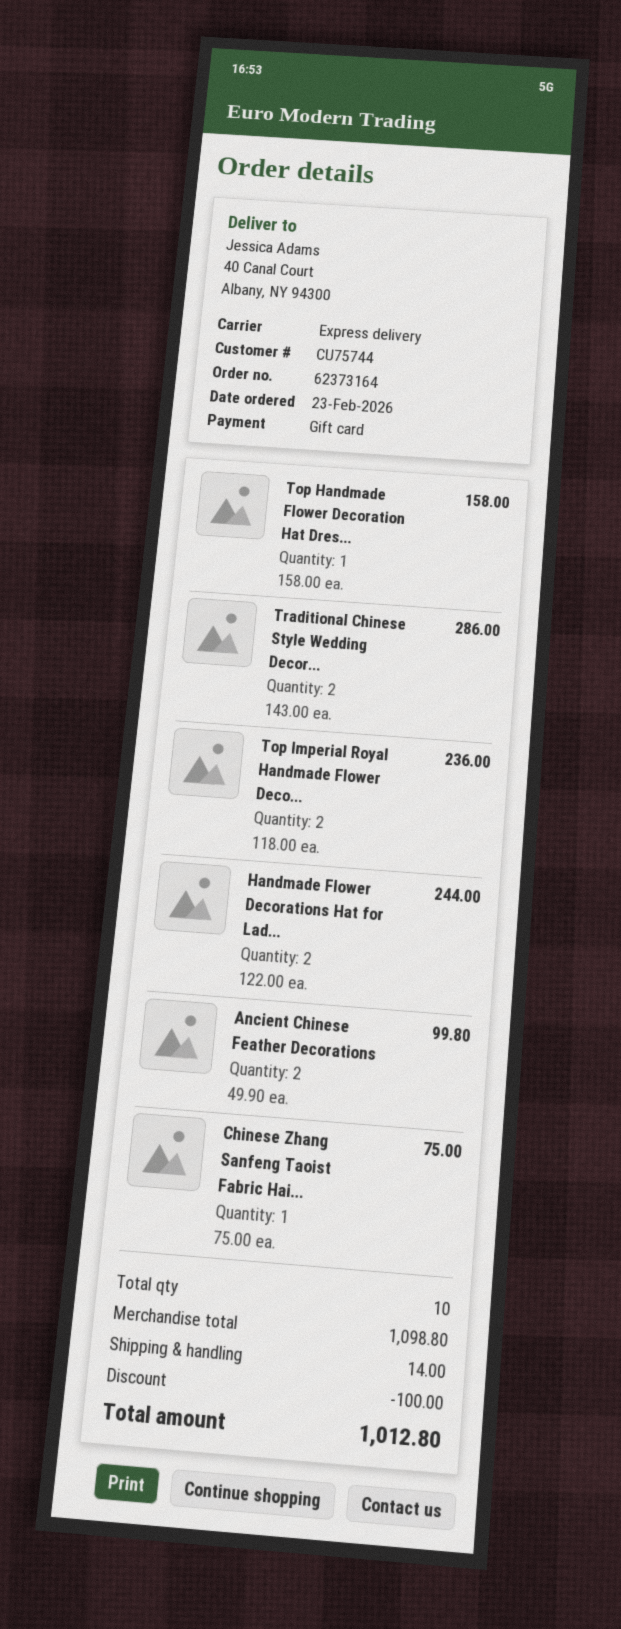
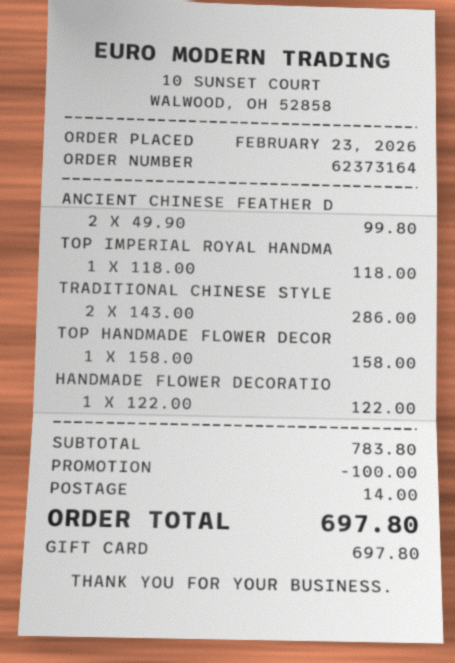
Top Imperial Royal Handmade Flower Deco...: 2 x 118.00 = 236.00 -> 1 x 118.00 = 118.00
Handmade Flower Decorations Hat for Lad...: 2 x 122.00 = 244.00 -> 1 x 122.00 = 122.00
Chinese Zhang Sanfeng Taoist Fabric Hai...: 1 x 75.00 = 75.00 -> none
subtotal: 1098.80 -> 783.80
total: 1012.80 -> 697.80

